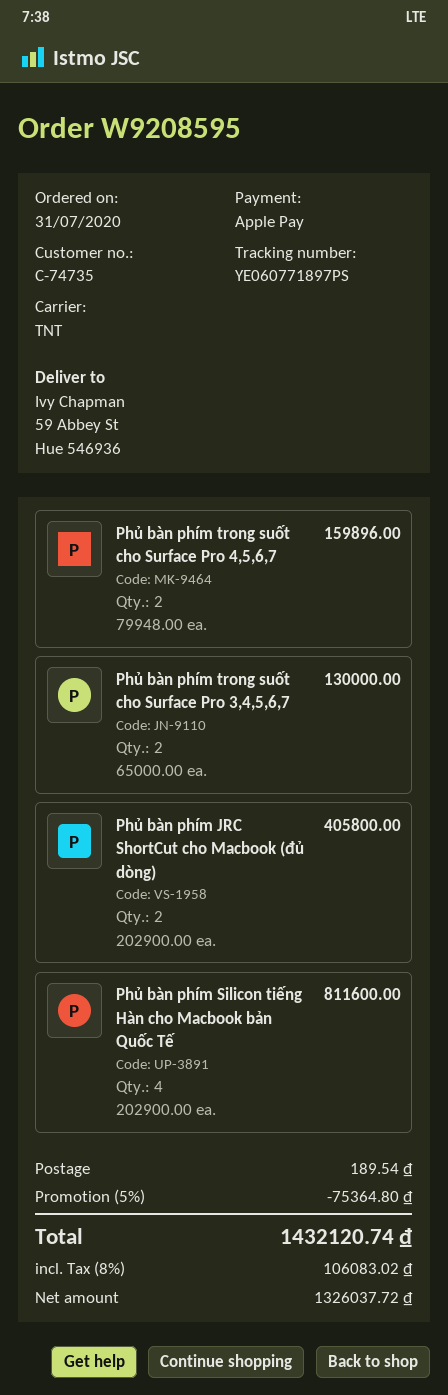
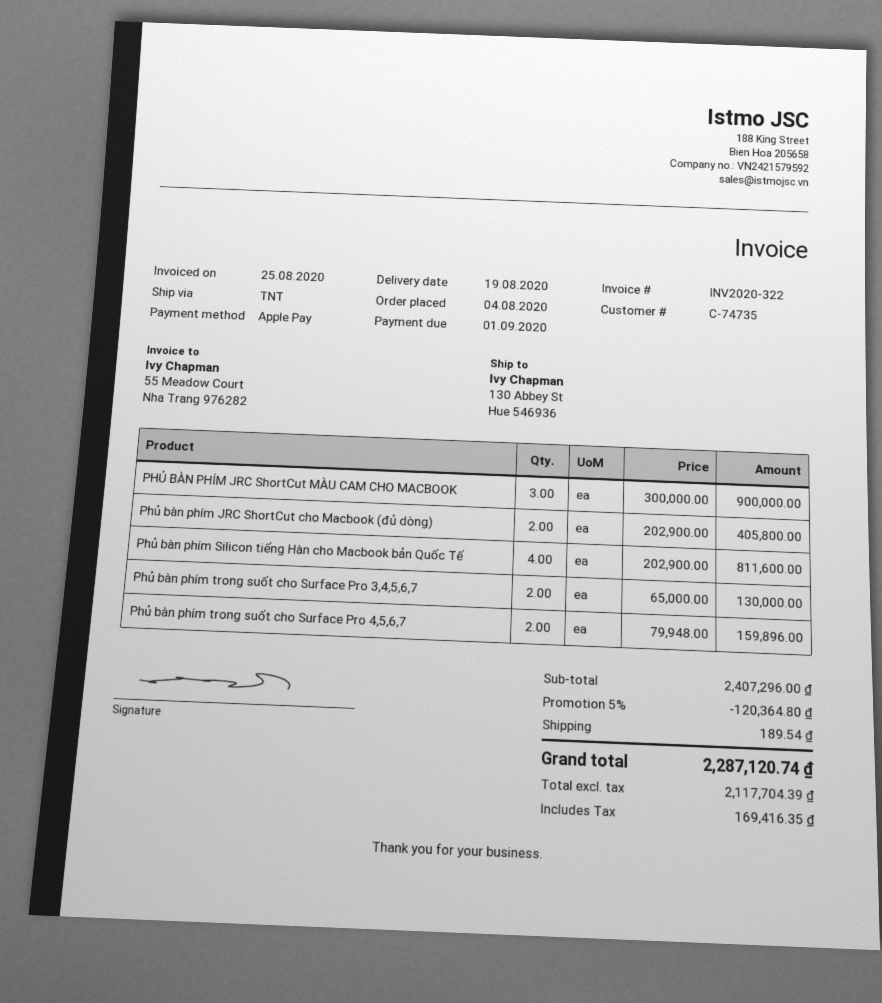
order date: 2020-07-31 -> 2020-08-04
ship to: 59 Abbey St, Hue 546936 -> 130 Abbey St, Hue 546936
PHỦ BÀN PHÍM JRC ShortCut MÀU CAM CHO MACBOOK: none -> 3 x 300000.00 = 900000.00
discount: 5% = 75364.80 -> 5% = 120364.80
net: 1326037.72 -> 2117704.39
tax: 106083.02 -> 169416.35
total: 1432120.74 -> 2287120.74

